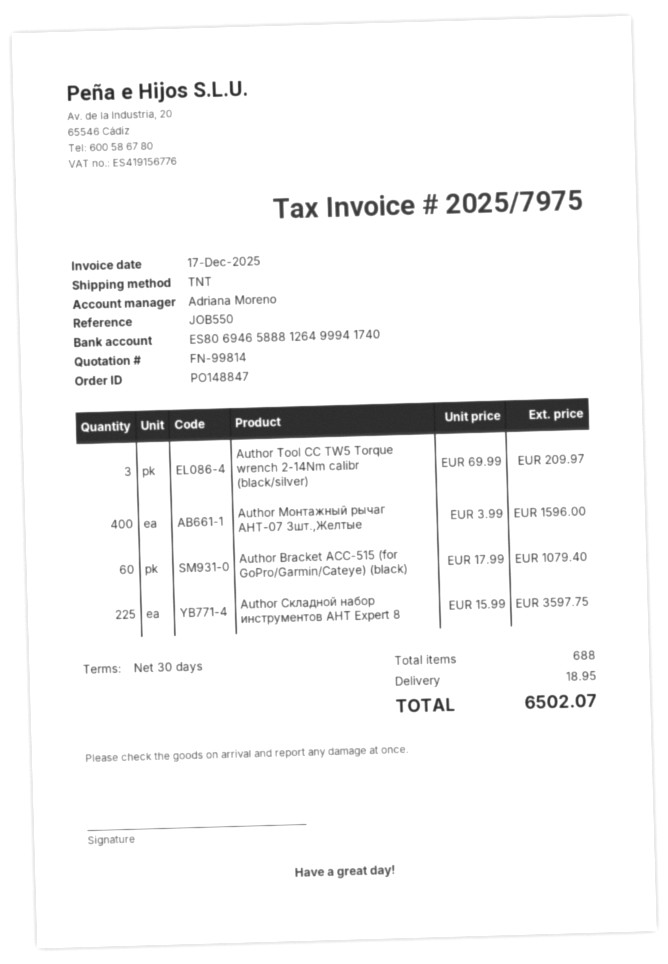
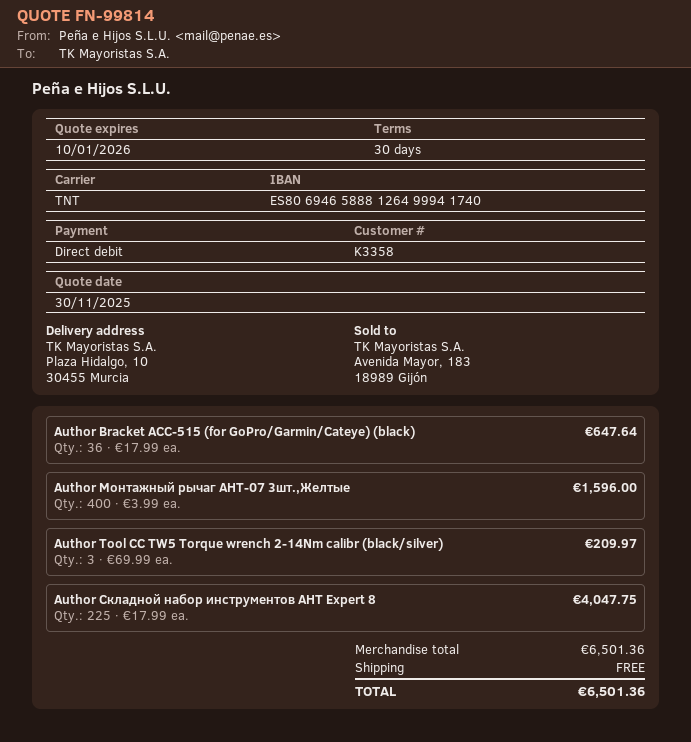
Author Bracket ACC-515 (for GoPro/Garmin/Cateye) (black): 60 x 17.99 = 1079.40 -> 36 x 17.99 = 647.64
Author Складной набор инструментов AHT Expert 8: 225 x 15.99 = 3597.75 -> 225 x 17.99 = 4047.75
shipping: 18.95 -> 0.00
total: 6502.07 -> 6501.36

